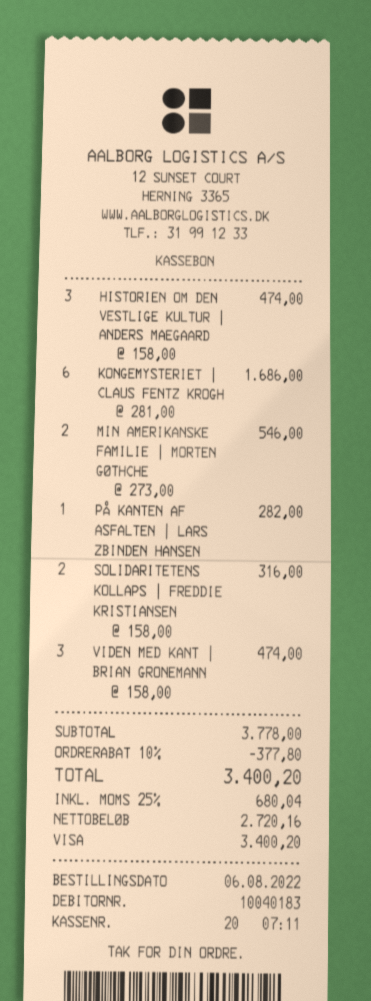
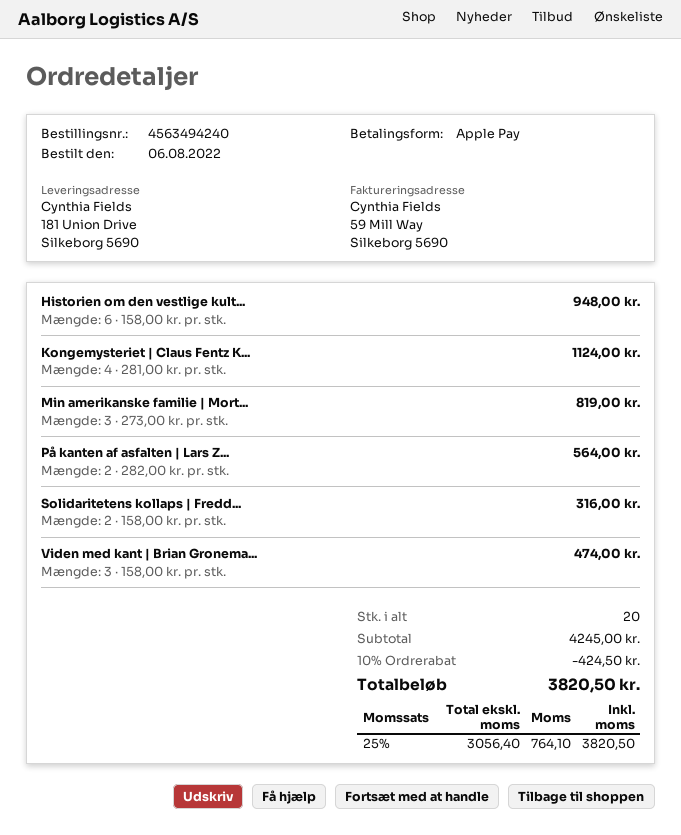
payment method: Visa -> Apple Pay
HISTORIEN OM DEN VESTLIGE KULTUR | ANDERS MAEGAARD: 3 x 158.00 = 474.00 -> 6 x 158.00 = 948.00
KONGEMYSTERIET | CLAUS FENTZ KROGH: 6 x 281.00 = 1686.00 -> 4 x 281.00 = 1124.00
MIN AMERIKANSKE FAMILIE | MORTEN GØTHCHE: 2 x 273.00 = 546.00 -> 3 x 273.00 = 819.00
PÅ KANTEN AF ASFALTEN | LARS ZBINDEN HANSEN: 1 x 282.00 = 282.00 -> 2 x 282.00 = 564.00
subtotal: 3778.00 -> 4245.00
discount: 10% = 377.80 -> 10% = 424.50
net: 2720.16 -> 3056.40
tax: 25% = 680.04 -> 25% = 764.10
total: 3400.20 -> 3820.50

